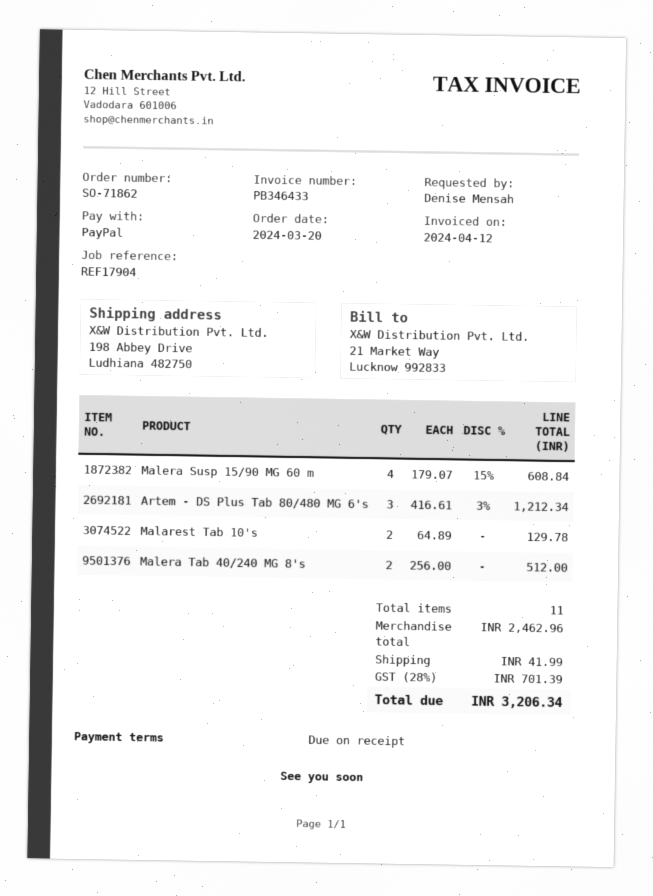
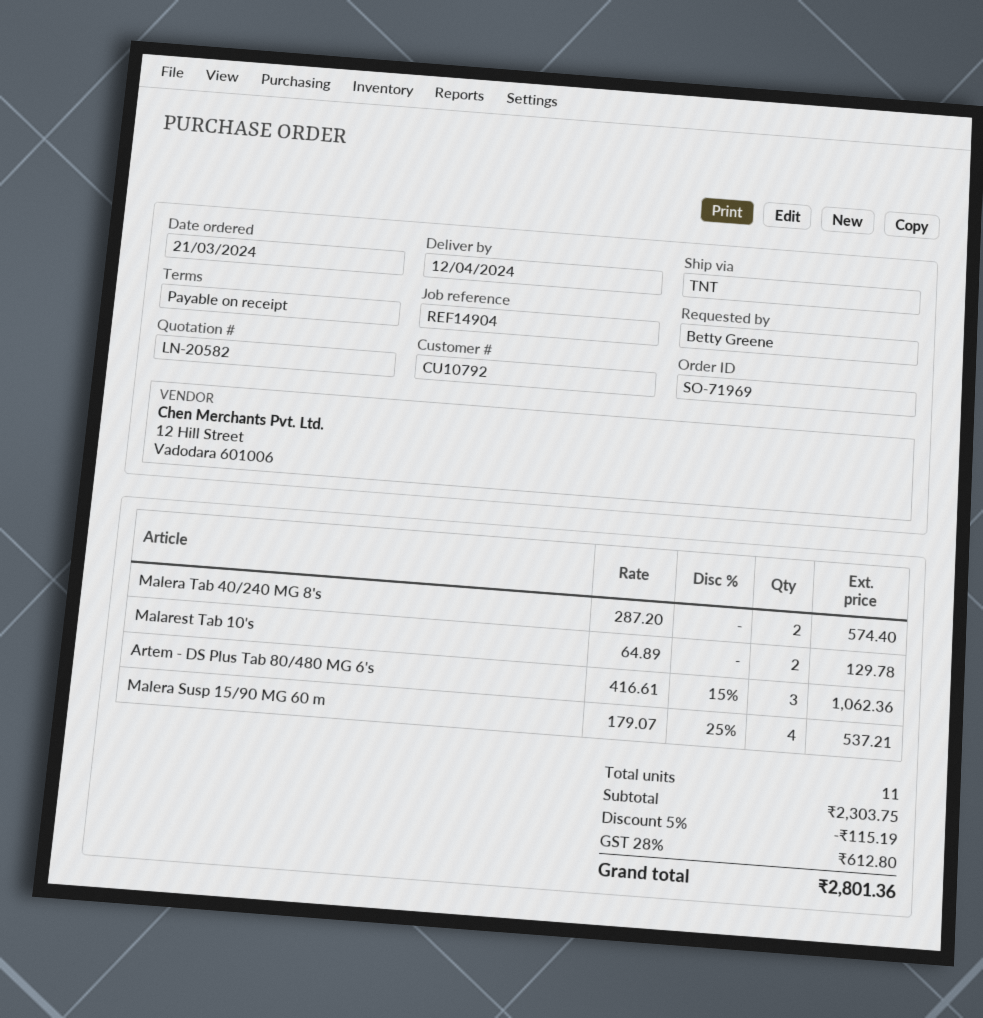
order number: SO-71862 -> SO-71969
order date: 2024-03-20 -> 2024-03-21
reference: REF17904 -> REF14904
ordered by: Denise Mensah -> Betty Greene
Malera Susp 15/90 MG 60 m: 4 x 179.07 - 15% = 608.84 -> 4 x 179.07 - 25% = 537.21
Artem - DS Plus Tab 80/480 MG 6's: 3 x 416.61 - 3% = 1212.34 -> 3 x 416.61 - 15% = 1062.36
Malera Tab 40/240 MG 8's: 2 x 256.00 = 512.00 -> 2 x 287.20 = 574.40
subtotal: 2462.96 -> 2303.75
discount: none -> 5% = 115.19
shipping: 41.99 -> none
tax: 28% = 701.39 -> 28% = 612.80
total: 3206.34 -> 2801.36

